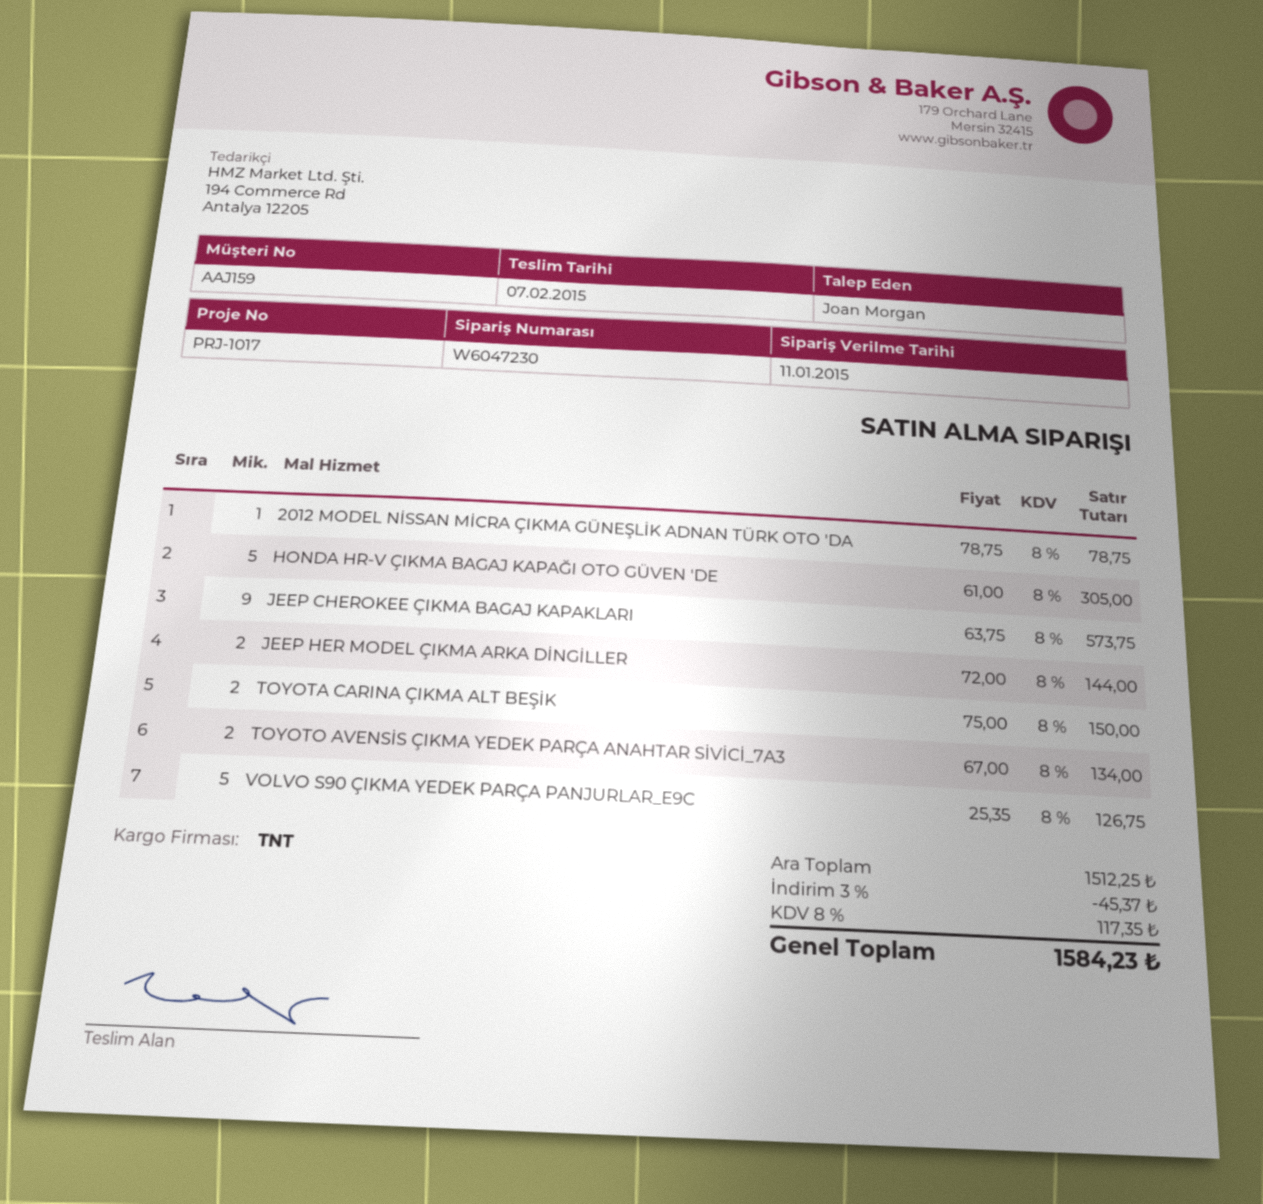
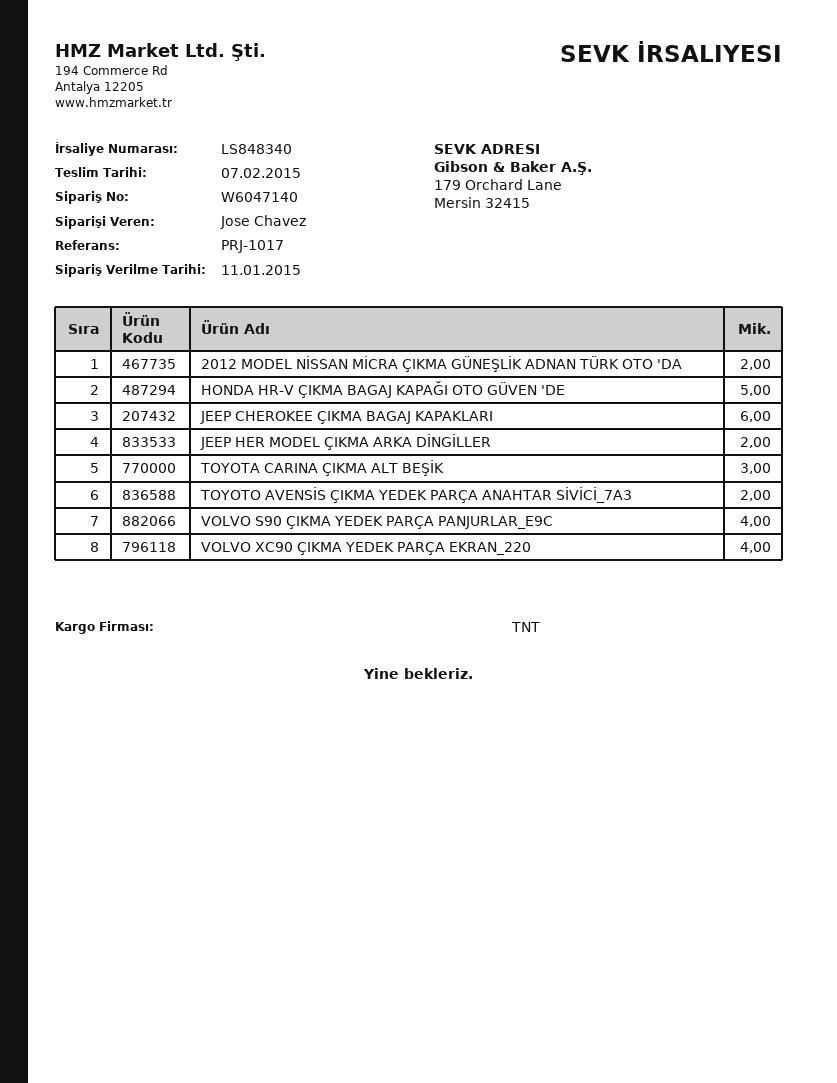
order number: W6047230 -> W6047140
ordered by: Joan Morgan -> Jose Chavez
2012 MODEL NİSSAN MİCRA ÇIKMA GÜNEŞLİK ADNAN TÜRK OTO 'DA: 1 -> 2
JEEP CHEROKEE ÇIKMA BAGAJ KAPAKLARI: 9 -> 6
TOYOTA CARINA ÇIKMA ALT BEŞİK: 2 -> 3
VOLVO S90 ÇIKMA YEDEK PARÇA PANJURLAR_E9C: 5 -> 4
VOLVO XC90 ÇIKMA YEDEK PARÇA EKRAN_220: none -> 4

